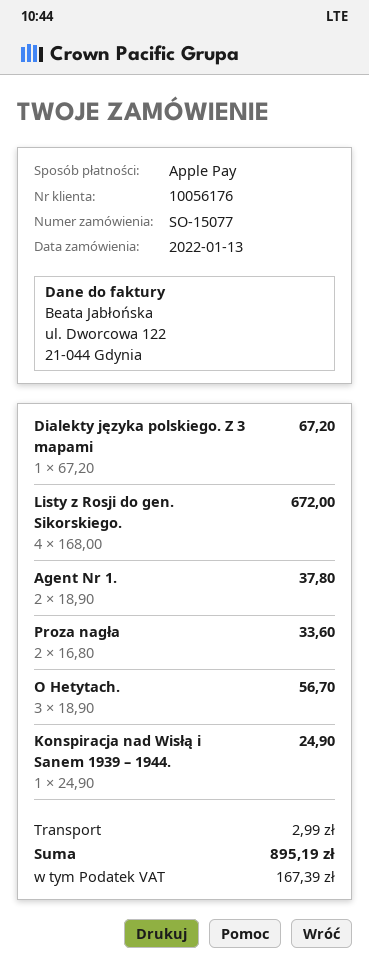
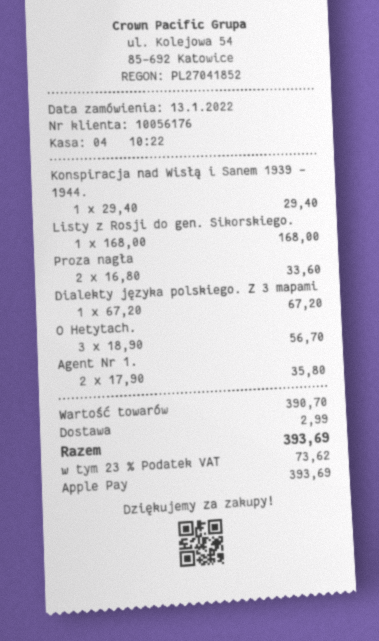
Listy z Rosji do gen. Sikorskiego.: 4 x 168.00 = 672.00 -> 1 x 168.00 = 168.00
Agent Nr 1.: 2 x 18.90 = 37.80 -> 2 x 17.90 = 35.80
Konspiracja nad Wisłą i Sanem 1939 – 1944.: 1 x 24.90 = 24.90 -> 1 x 29.40 = 29.40
tax: 167.39 -> 73.62
total: 895.19 -> 393.69

